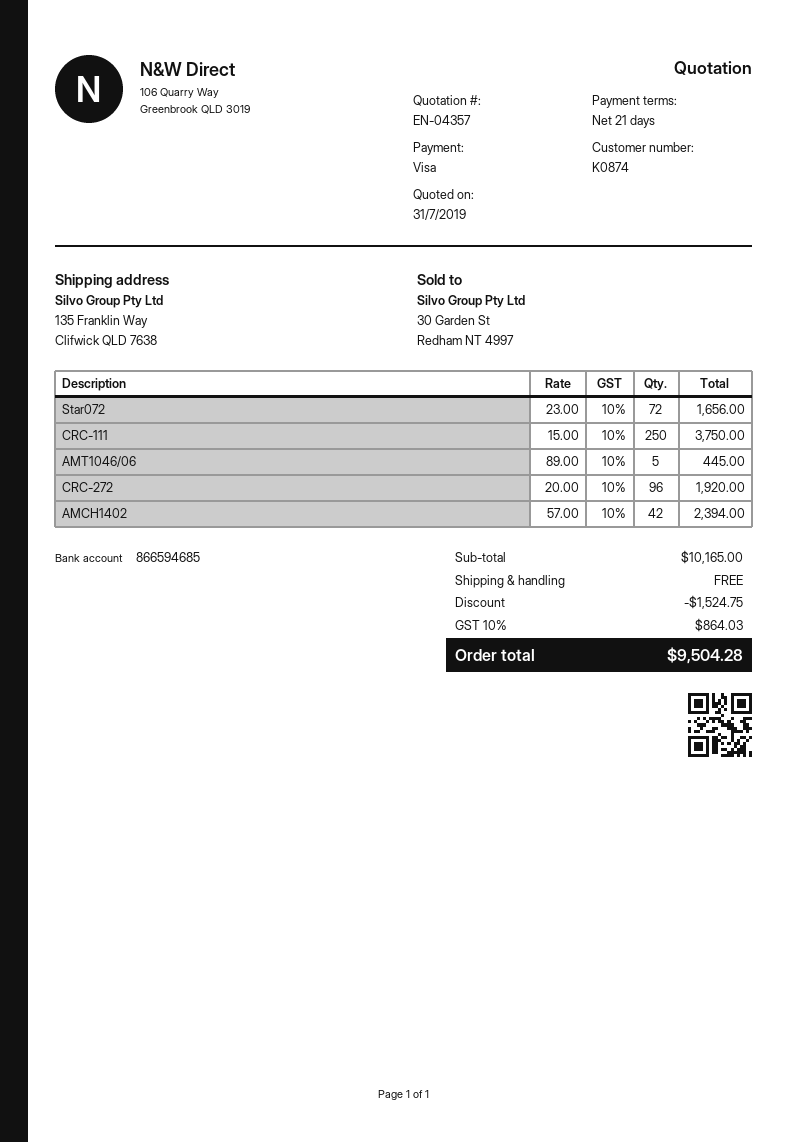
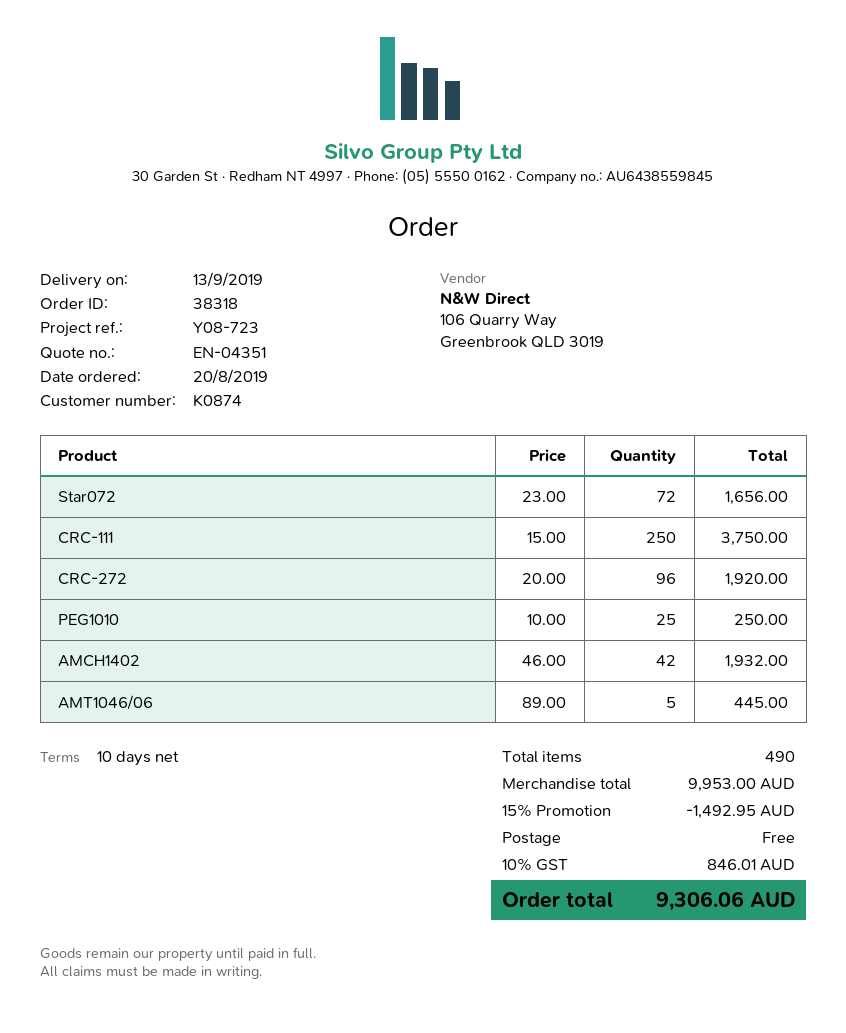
quote number: EN-04357 -> EN-04351
payment terms: 21 days -> 10 days
AMCH1402: 42 x 57.00 = 2394.00 -> 42 x 46.00 = 1932.00
PEG1010: none -> 25 x 10.00 = 250.00
subtotal: 10165.00 -> 9953.00
discount: 1524.75 -> 1492.95
tax: 10% = 864.03 -> 10% = 846.01
total: 9504.28 -> 9306.06

